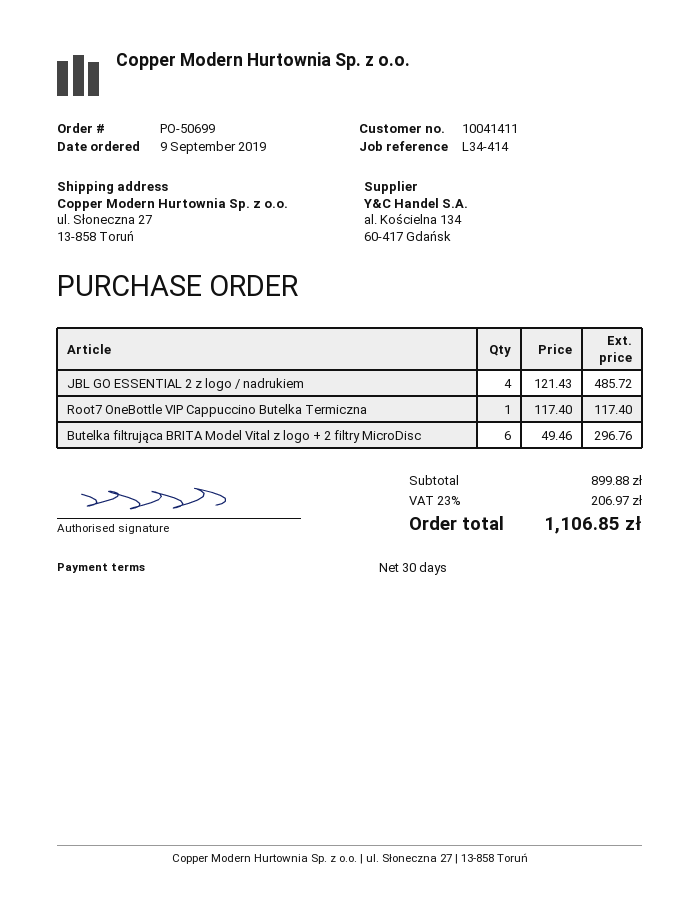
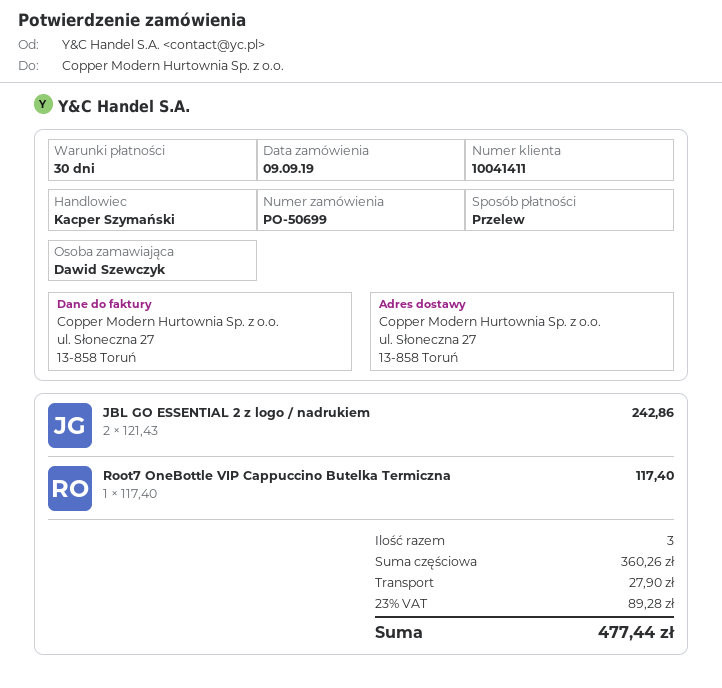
JBL GO ESSENTIAL 2 z logo / nadrukiem: 4 x 121.43 = 485.72 -> 2 x 121.43 = 242.86
Butelka filtrująca BRITA Model Vital z logo + 2 filtry MicroDisc: 6 x 49.46 = 296.76 -> none
subtotal: 899.88 -> 360.26
shipping: none -> 27.90
tax: 23% = 206.97 -> 23% = 89.28
total: 1106.85 -> 477.44

